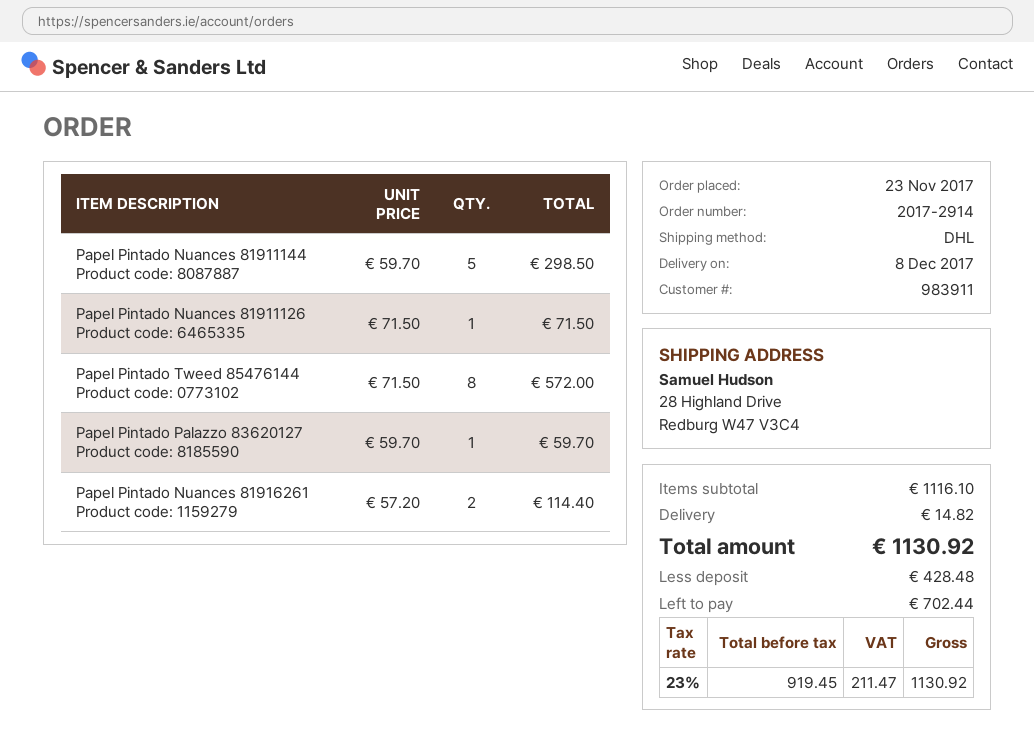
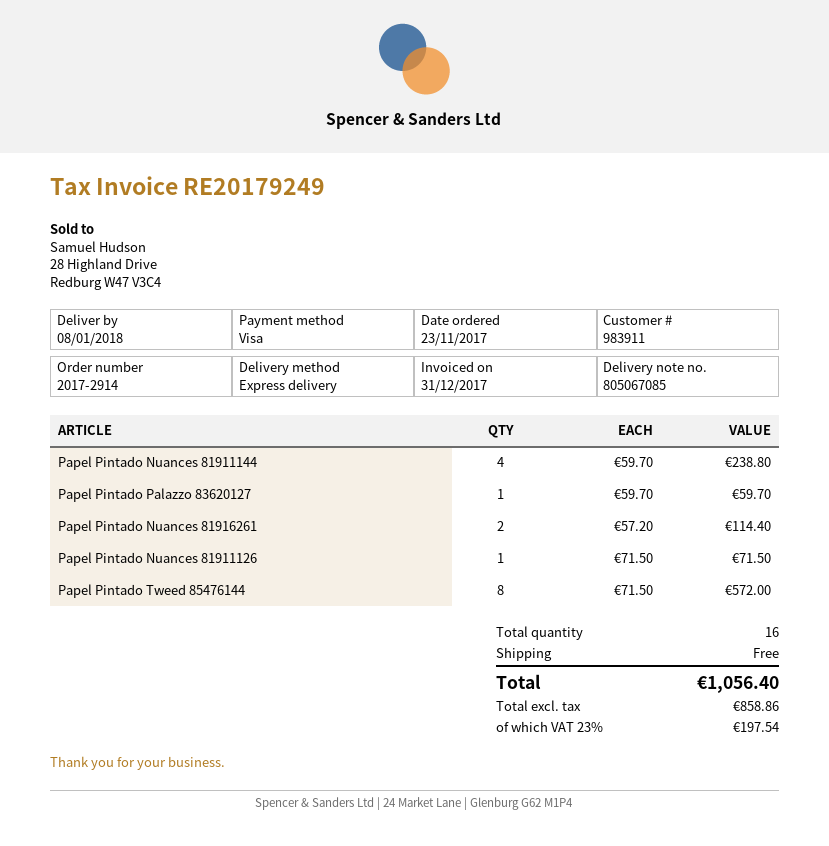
delivery date: 2017-12-08 -> 2018-01-08
shipping method: DHL -> express
Papel Pintado Nuances 81911144: 5 x 59.70 = 298.50 -> 4 x 59.70 = 238.80
shipping: 14.82 -> 0.00
net: 919.45 -> 858.86
tax: 23% = 211.47 -> 23% = 197.54
total: 1130.92 -> 1056.40

